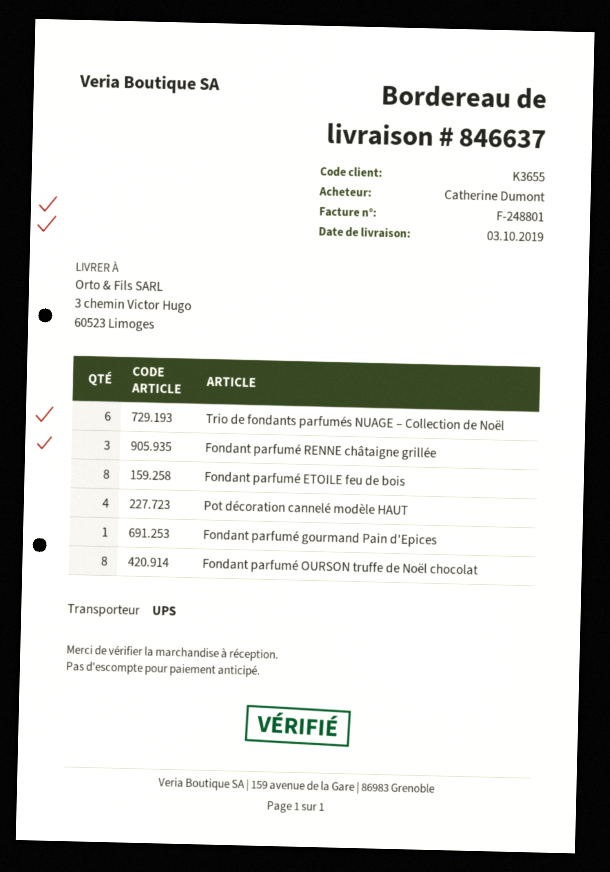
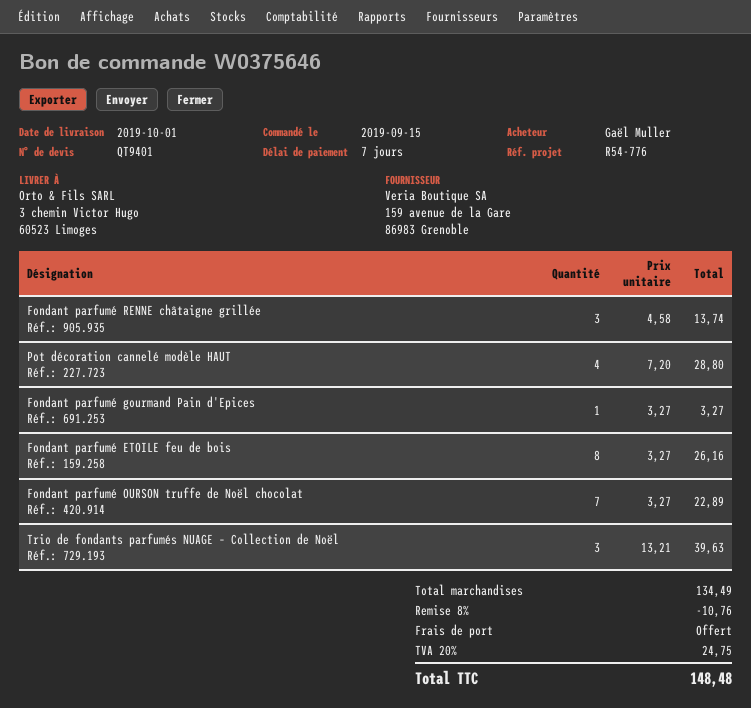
delivery date: 2019-10-03 -> 2019-10-01
ordered by: Catherine Dumont -> Gaël Muller
Trio de fondants parfumés NUAGE – Collection de Noël: 6 -> 3
Fondant parfumé OURSON truffe de Noël chocolat: 8 -> 7

